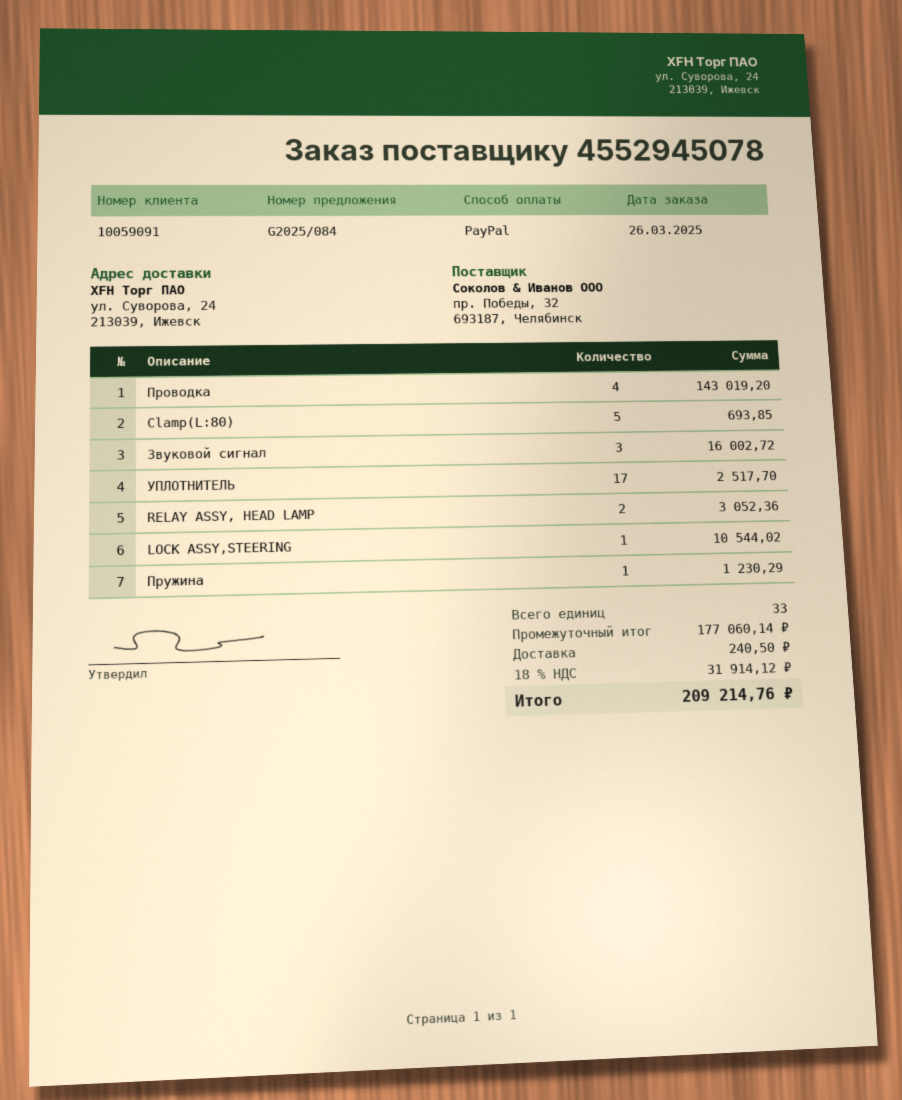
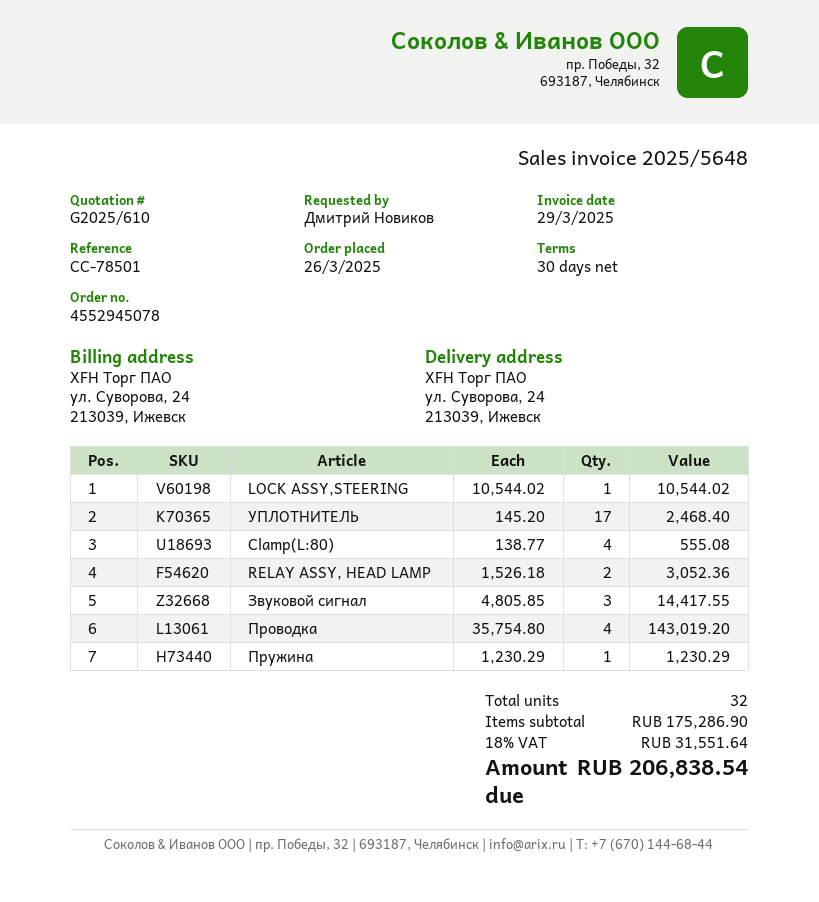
quote number: G2025/084 -> G2025/610
Clamp(L:80): 5 for 693.85 -> 4 for 555.08
Звуковой сигнал: 3 for 16002.72 -> 3 for 14417.55
УПЛОТНИТЕЛЬ: 17 for 2517.70 -> 17 for 2468.40
total quantity: 33 -> 32
subtotal: 177060.14 -> 175286.90
shipping: 240.50 -> none
tax: 18% = 31914.12 -> 18% = 31551.64
total: 209214.76 -> 206838.54

